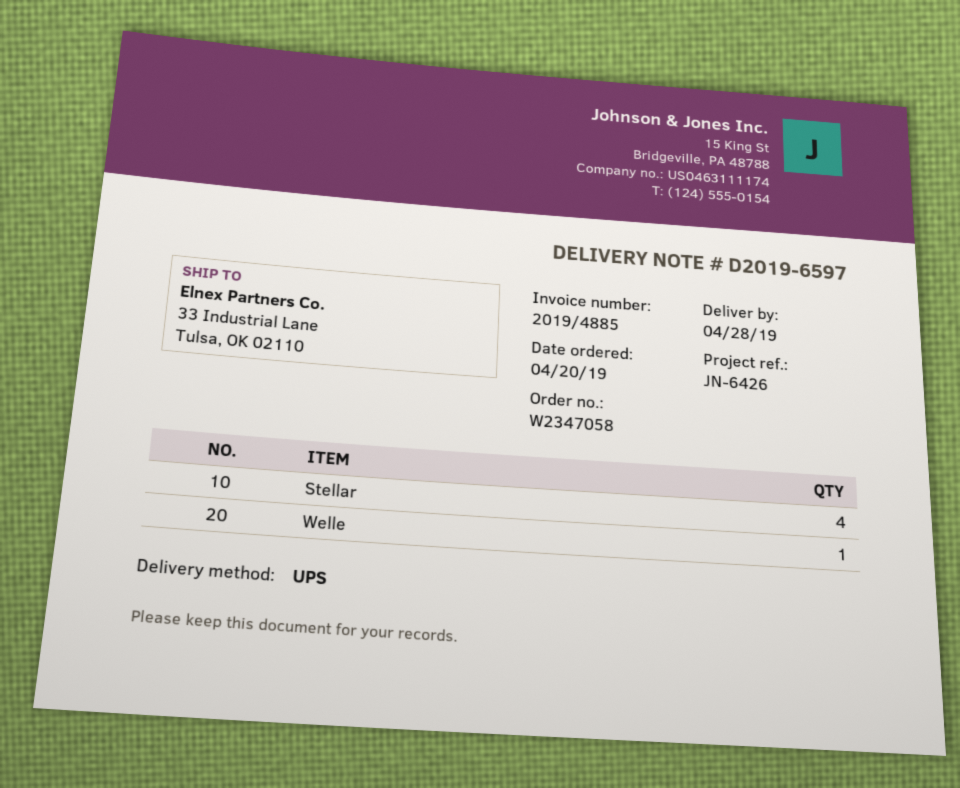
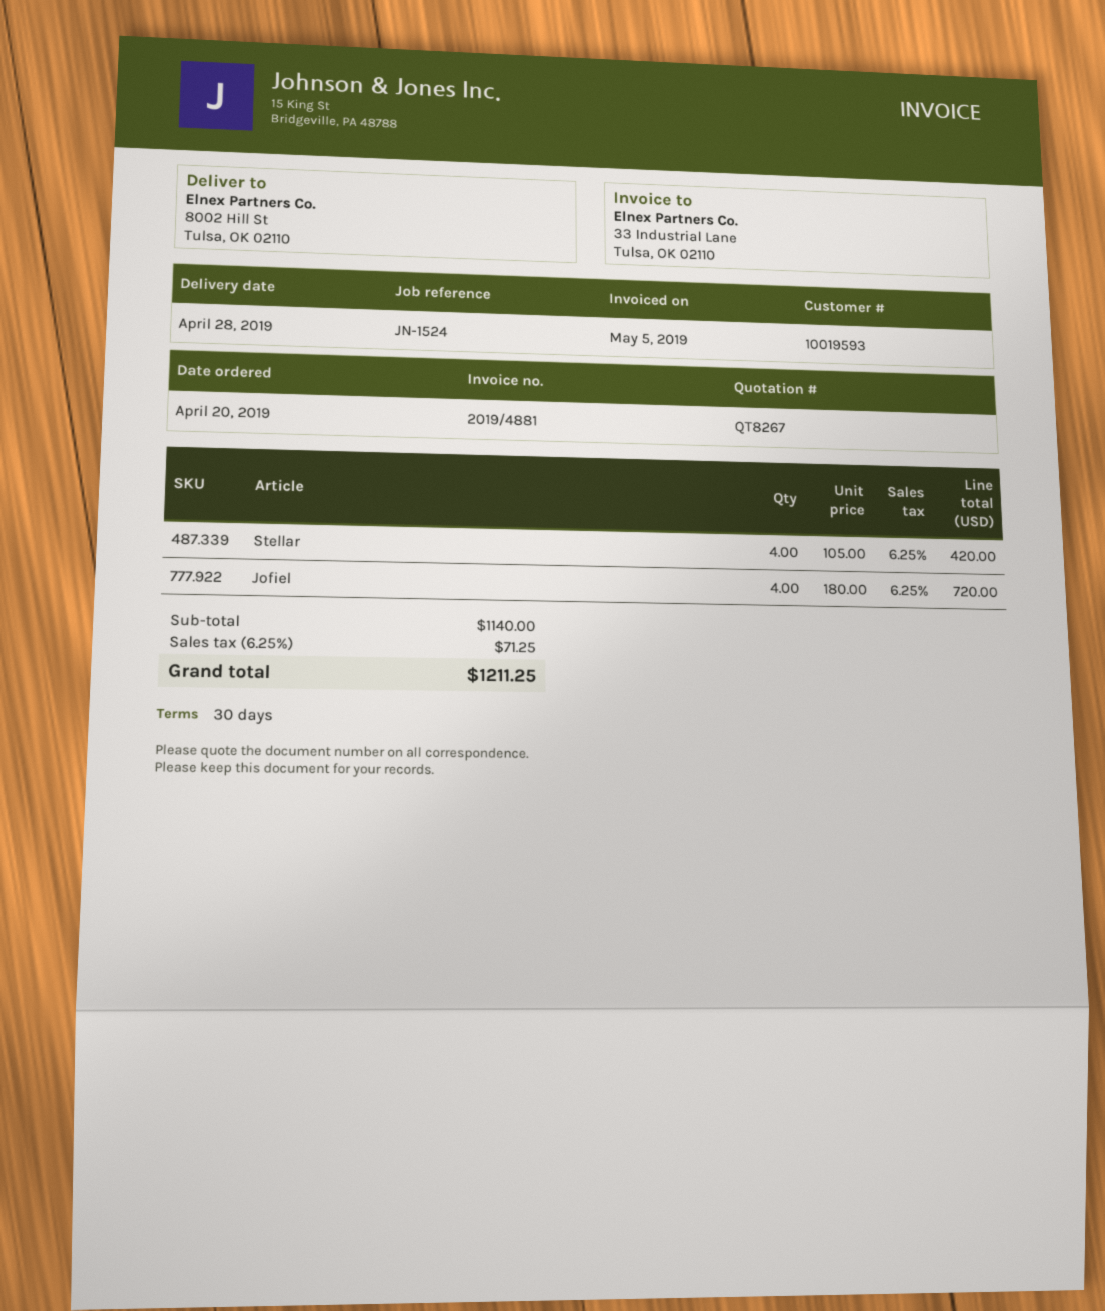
invoice number: 2019/4885 -> 2019/4881
reference: JN-6426 -> JN-1524
ship to: 33 Industrial Lane, Tulsa, OK 02110 -> 8002 Hill St, Tulsa, OK 02110
Welle: 1 -> none
Jofiel: none -> 4

